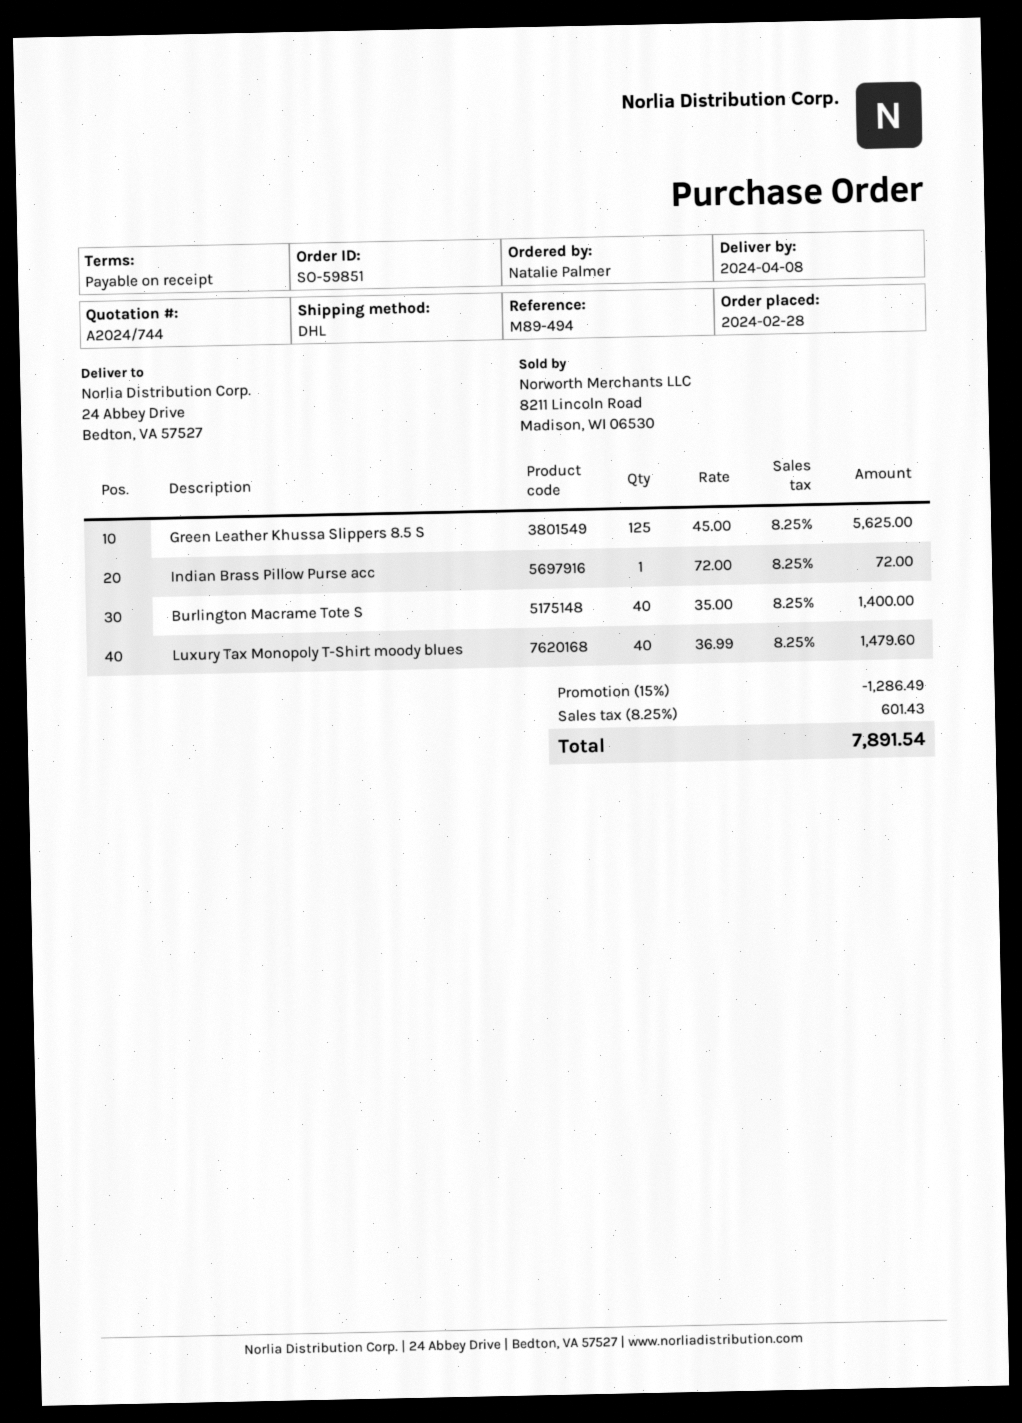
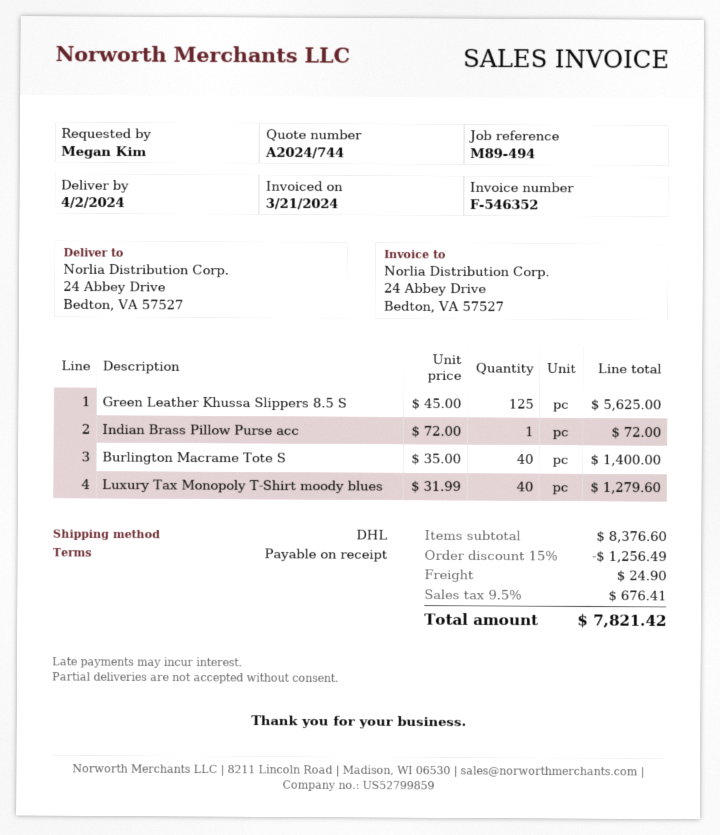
delivery date: 2024-04-08 -> 2024-04-02
ordered by: Natalie Palmer -> Megan Kim
Luxury Tax Monopoly T-Shirt moody blues: 40 x 36.99 = 1479.60 -> 40 x 31.99 = 1279.60
discount: 15% = 1286.49 -> 15% = 1256.49
shipping: none -> 24.90
tax: 8.25% = 601.43 -> 9.5% = 676.41
total: 7891.54 -> 7821.42

